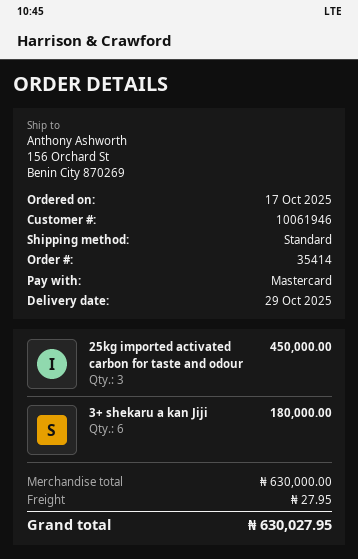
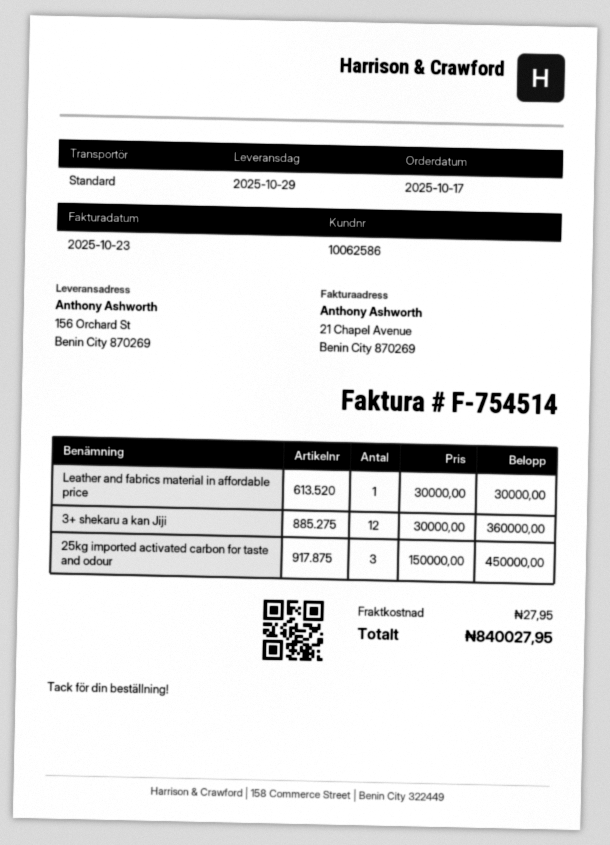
customer number: 10061946 -> 10062586
3+ shekaru a kan Jiji: 6 for 180000.00 -> 12 for 360000.00
Leather and fabrics material in affordable price: none -> 1 for 30000.00
total: 630027.95 -> 840027.95

